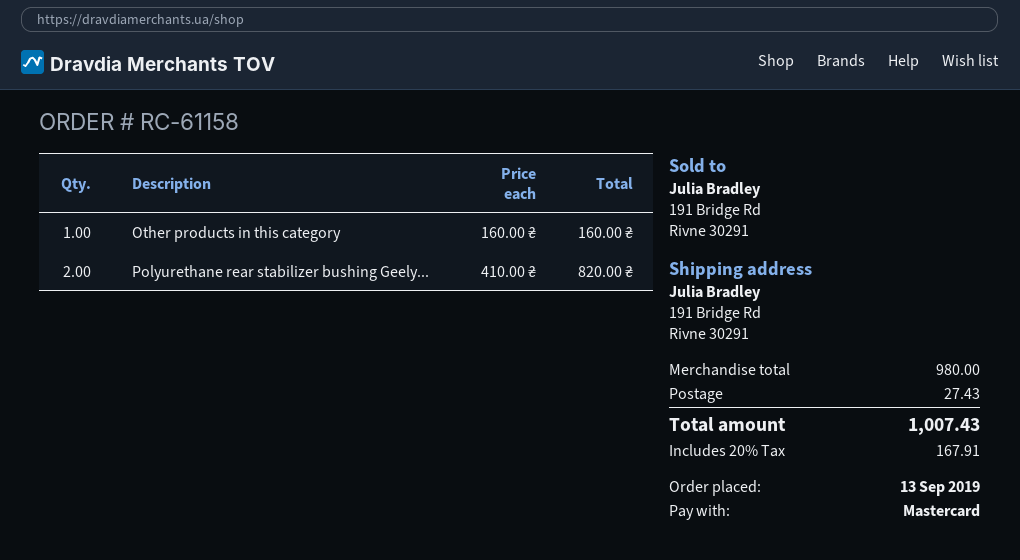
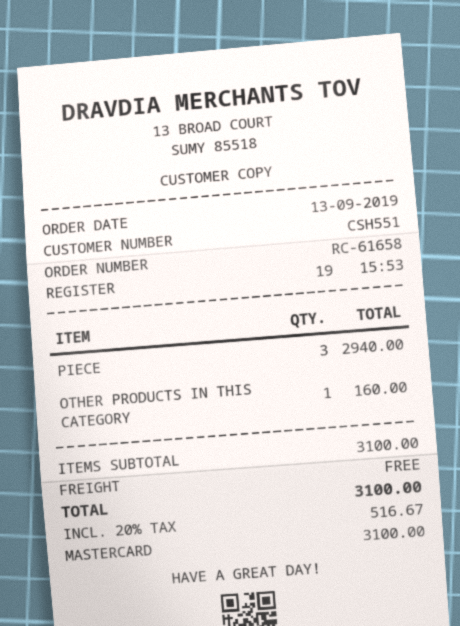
order number: RC-61158 -> RC-61658
Polyurethane rear stabilizer bushing Geely...: 2 for 820.00 -> none
PIECE: none -> 3 for 2940.00
subtotal: 980.00 -> 3100.00
shipping: 27.43 -> 0.00
tax: 20% = 167.91 -> 20% = 516.67
total: 1007.43 -> 3100.00

